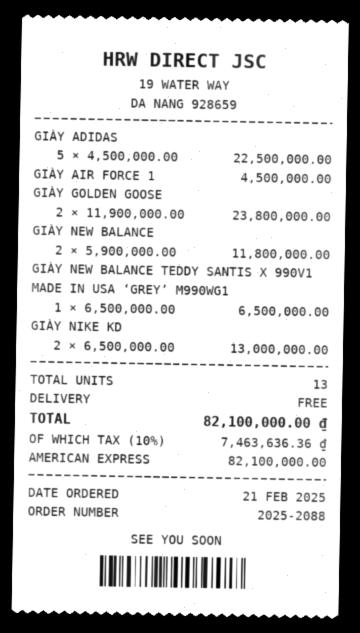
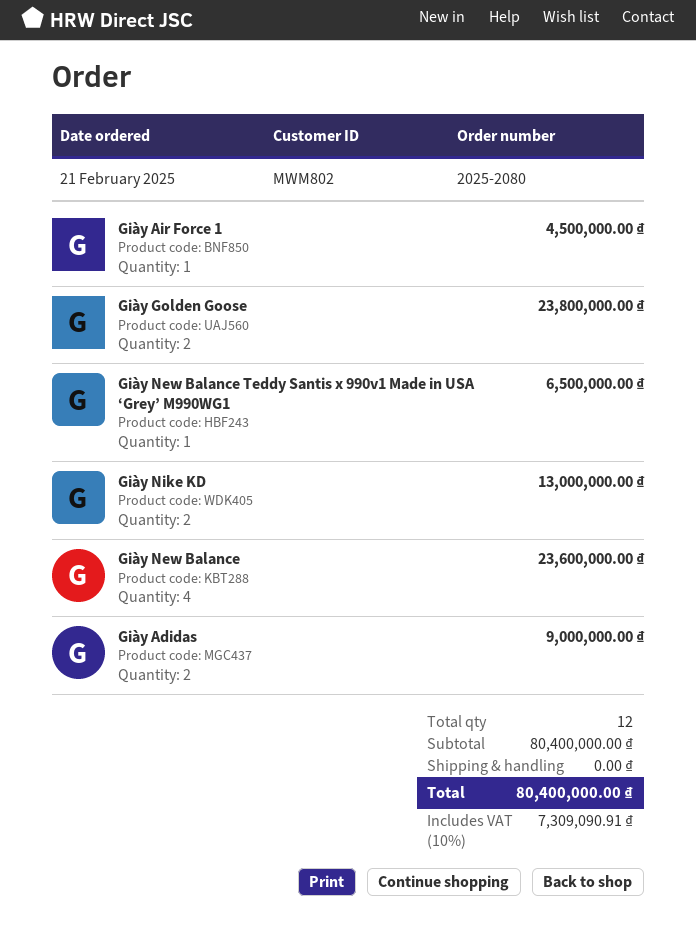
order number: 2025-2088 -> 2025-2080
GIÀY ADIDAS: 5 for 22500000.00 -> 2 for 9000000.00
GIÀY NEW BALANCE: 2 for 11800000.00 -> 4 for 23600000.00
total quantity: 13 -> 12
tax: 10% = 7463636.36 -> 10% = 7309090.91
total: 82100000.00 -> 80400000.00

